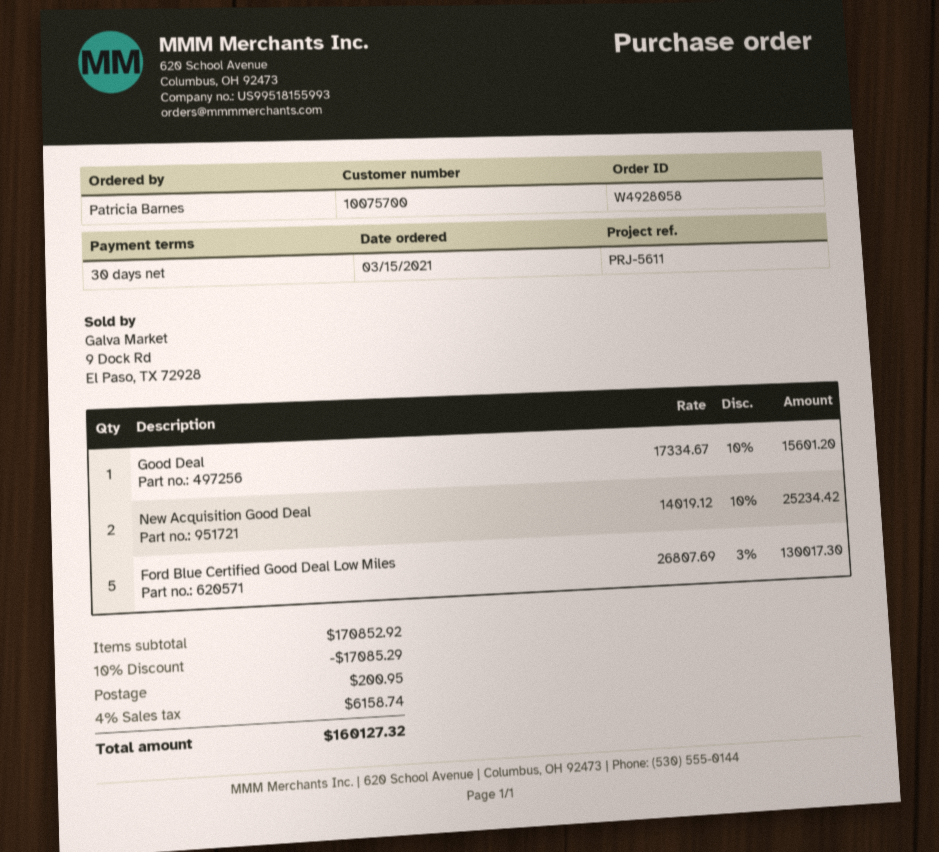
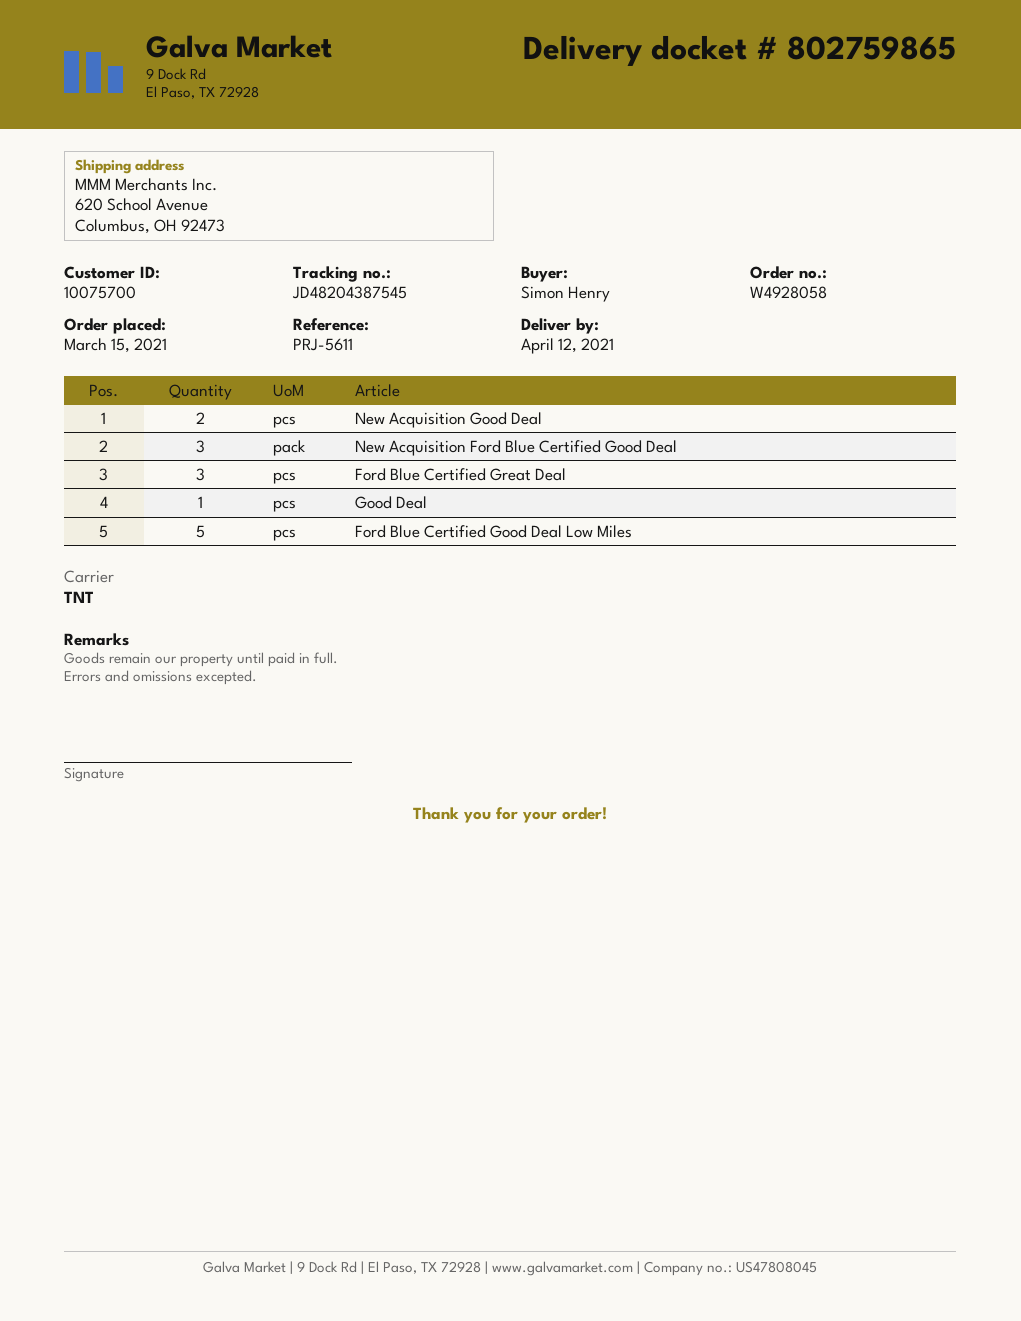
ordered by: Patricia Barnes -> Simon Henry
New Acquisition Ford Blue Certified Good Deal: none -> 3
Ford Blue Certified Great Deal: none -> 3

